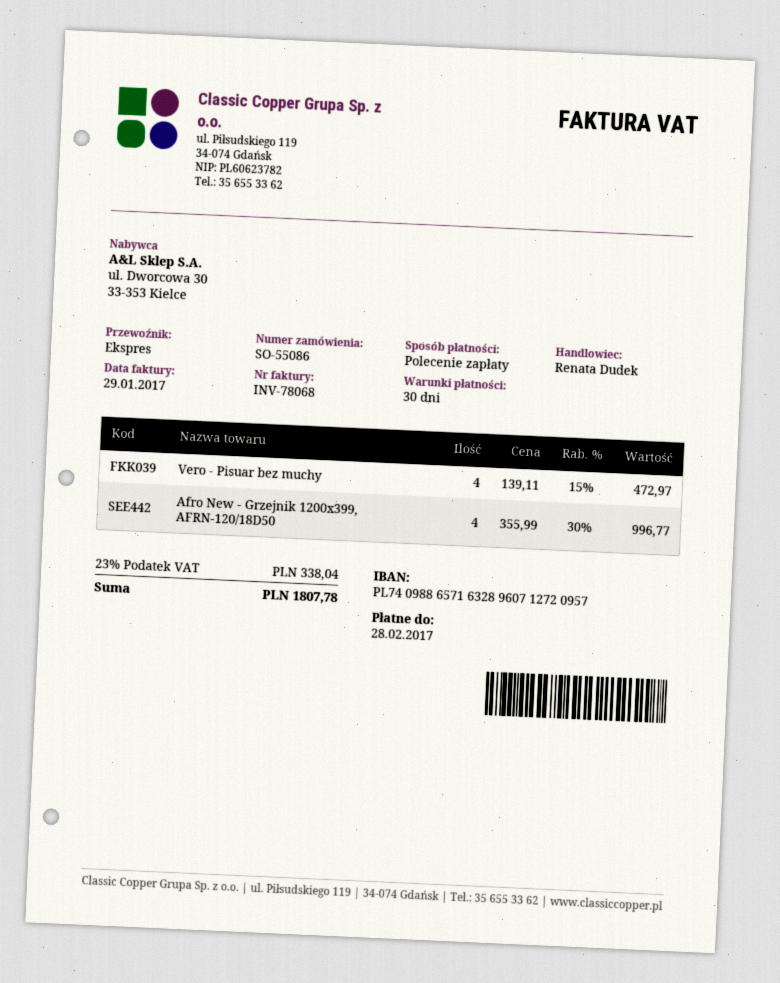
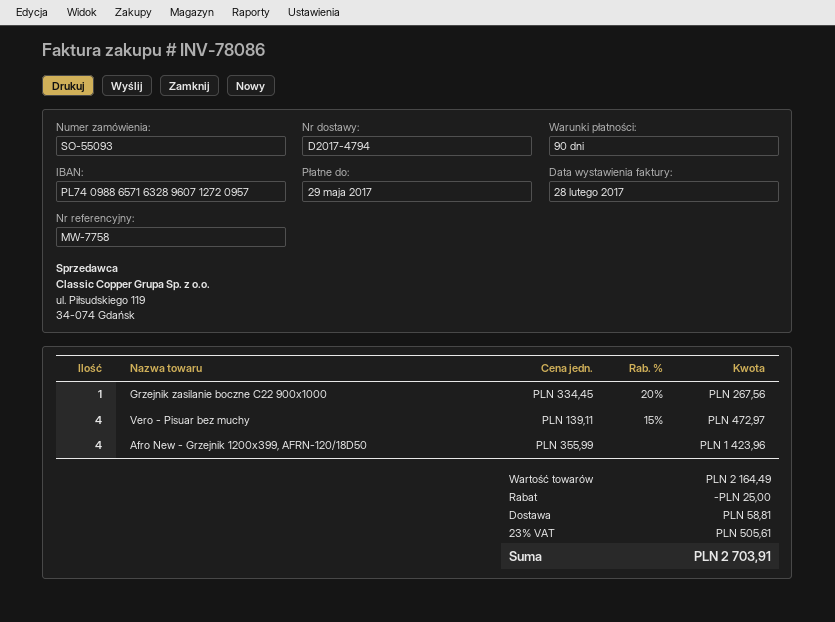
order number: SO-55086 -> SO-55093
invoice number: INV-78068 -> INV-78086
invoice date: 2017-01-29 -> 2017-02-28
payment terms: 30 days -> 90 days
due date: 2017-02-28 -> 2017-05-29
Afro New - Grzejnik 1200x399, AFRN-120/18D50: 4 x 355.99 - 30% = 996.77 -> 4 x 355.99 = 1423.96
Grzejnik zasilanie boczne C22 900x1000: none -> 1 x 334.45 - 20% = 267.56
discount: none -> 25.00
shipping: none -> 58.81
tax: 23% = 338.04 -> 23% = 505.61
total: 1807.78 -> 2703.91

